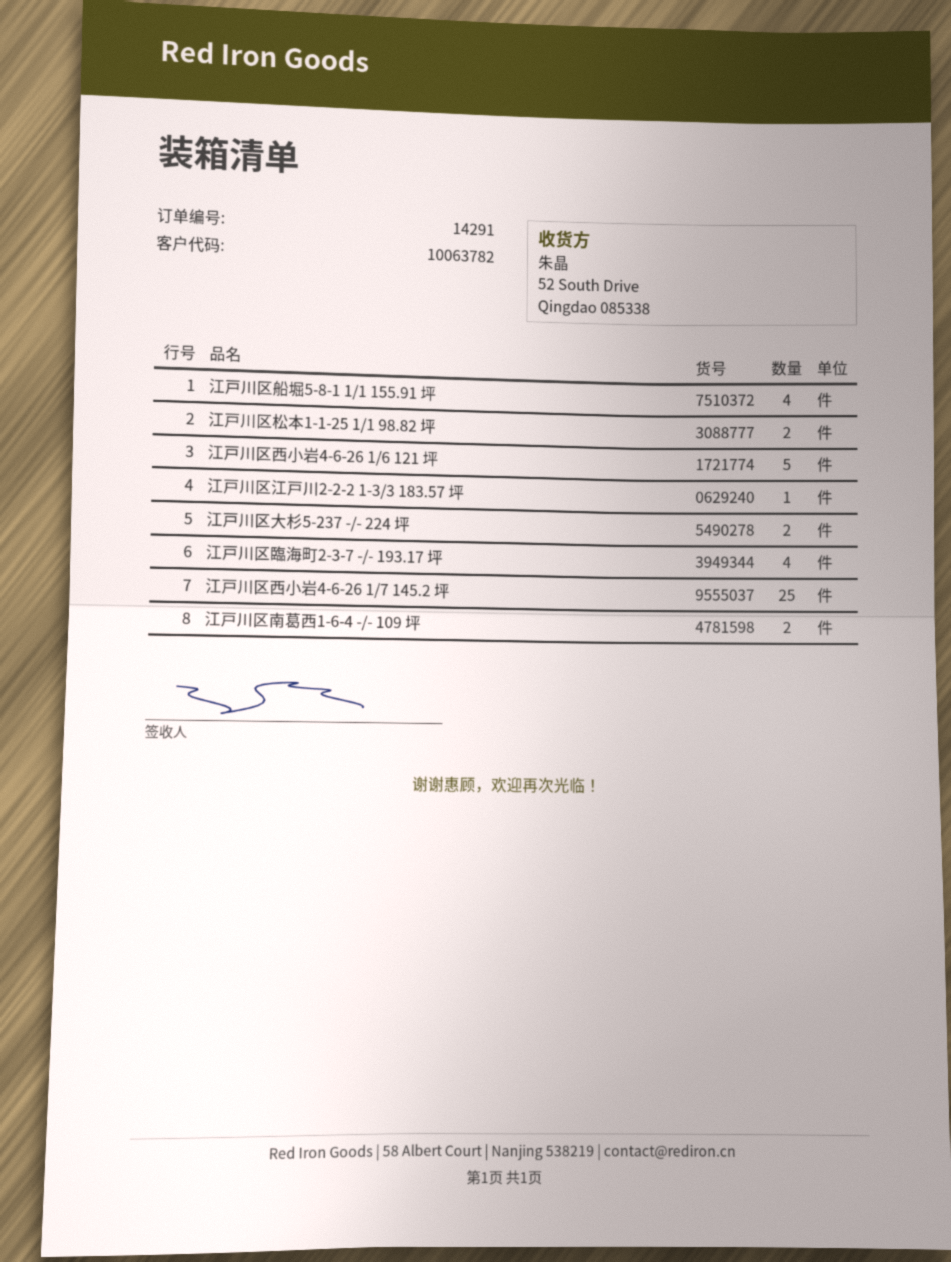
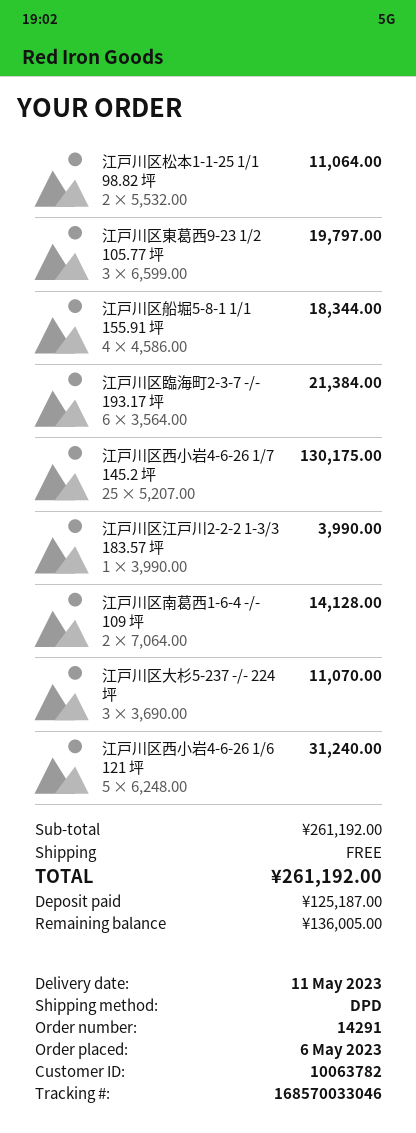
江戸川区大杉5-237 -/- 224 坪: 2 -> 3
江戸川区臨海町2-3-7 -/- 193.17 坪: 4 -> 6
江戸川区東葛西9-23 1/2 105.77 坪: none -> 3

